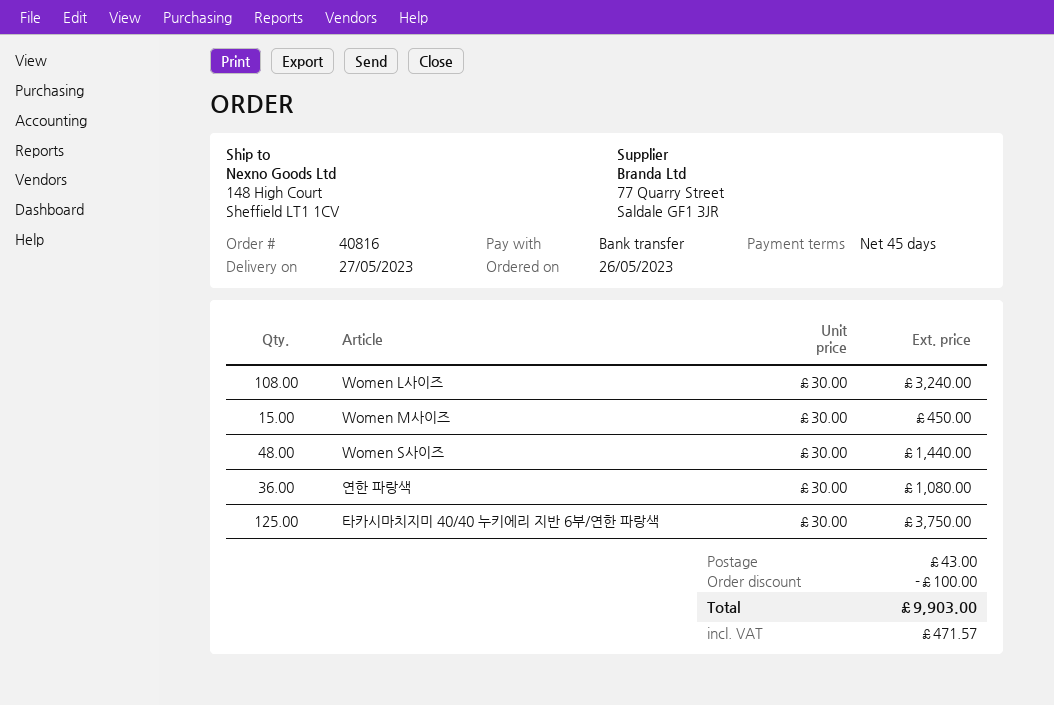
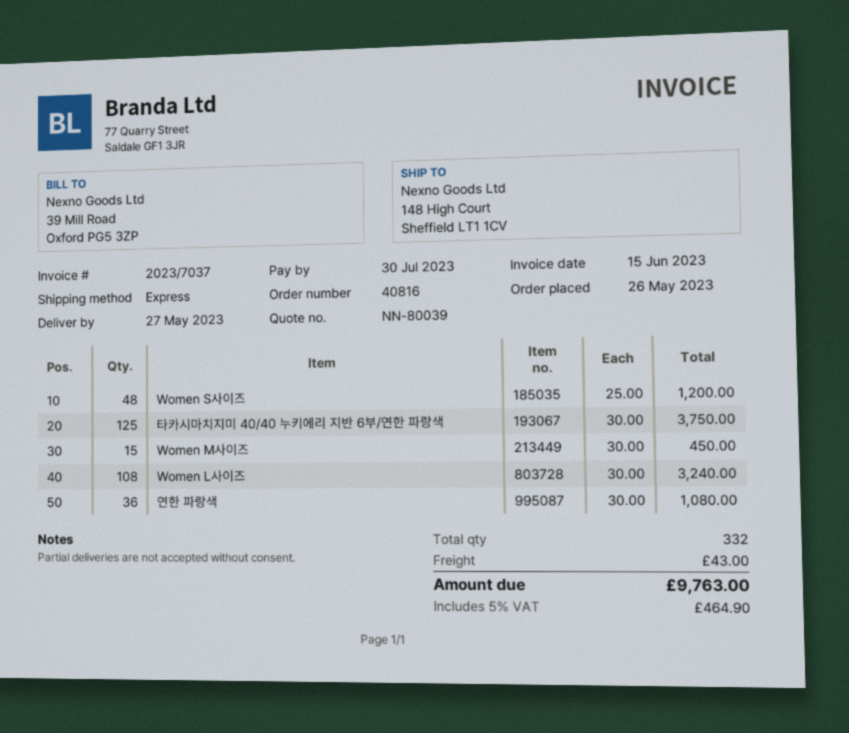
Women S사이즈: 48 x 30.00 = 1440.00 -> 48 x 25.00 = 1200.00
discount: 100.00 -> none
tax: 471.57 -> 464.90
total: 9903.00 -> 9763.00

